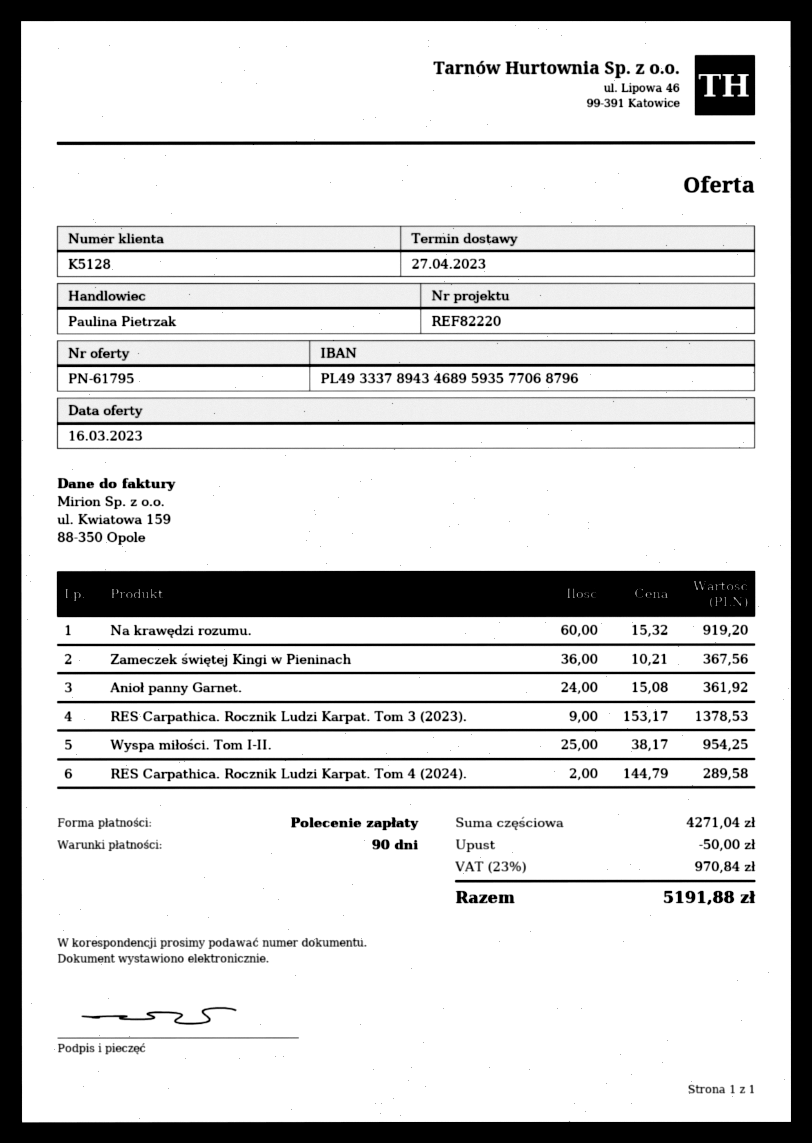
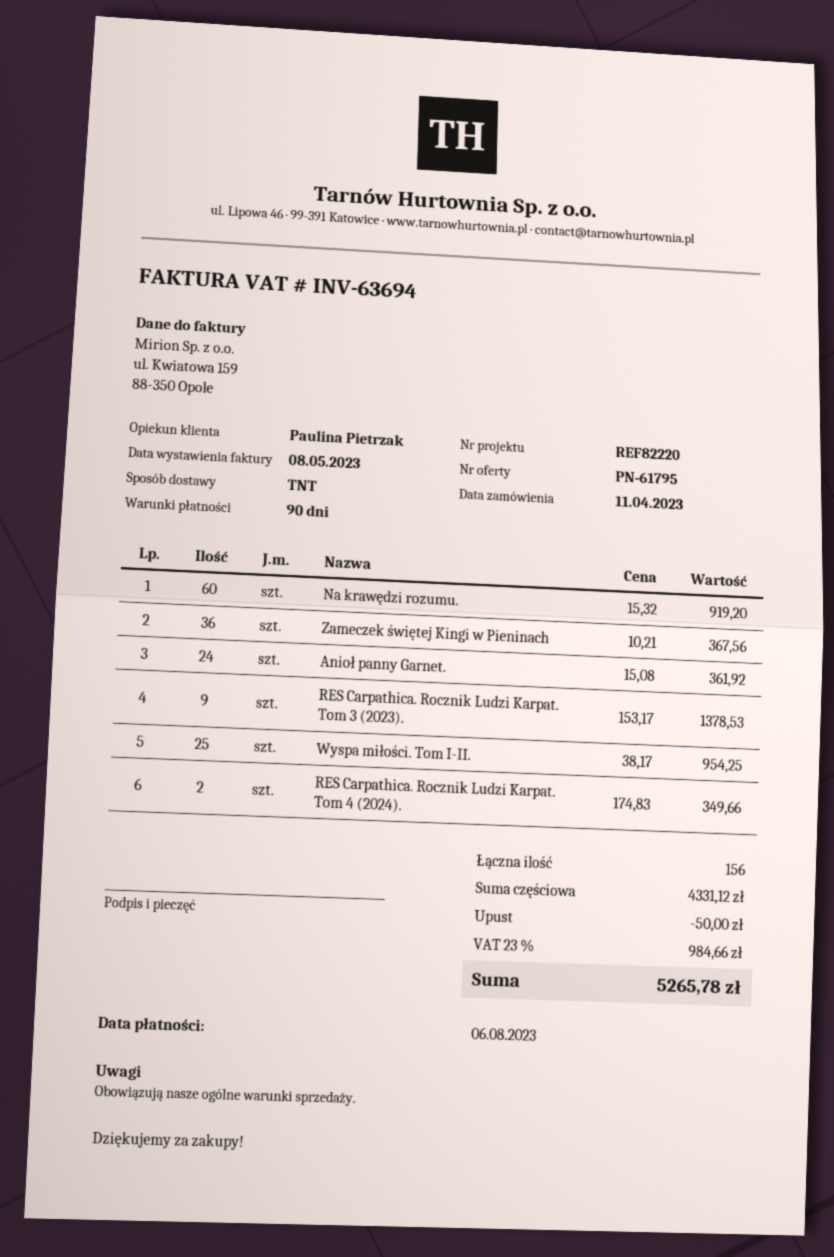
RES Carpathica. Rocznik Ludzi Karpat. Tom 4 (2024).: 2 x 144.79 = 289.58 -> 2 x 174.83 = 349.66
subtotal: 4271.04 -> 4331.12
tax: 23% = 970.84 -> 23% = 984.66
total: 5191.88 -> 5265.78

